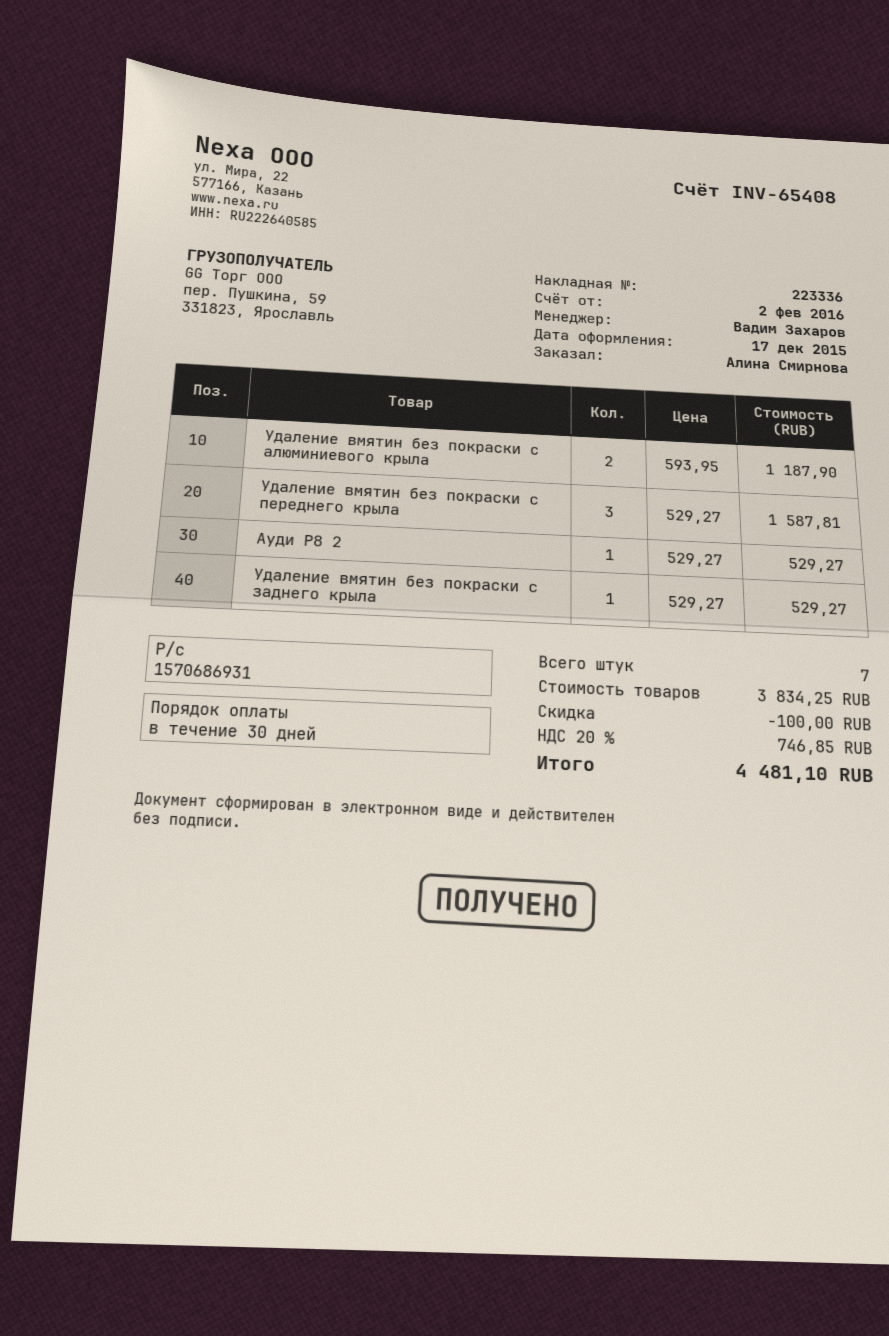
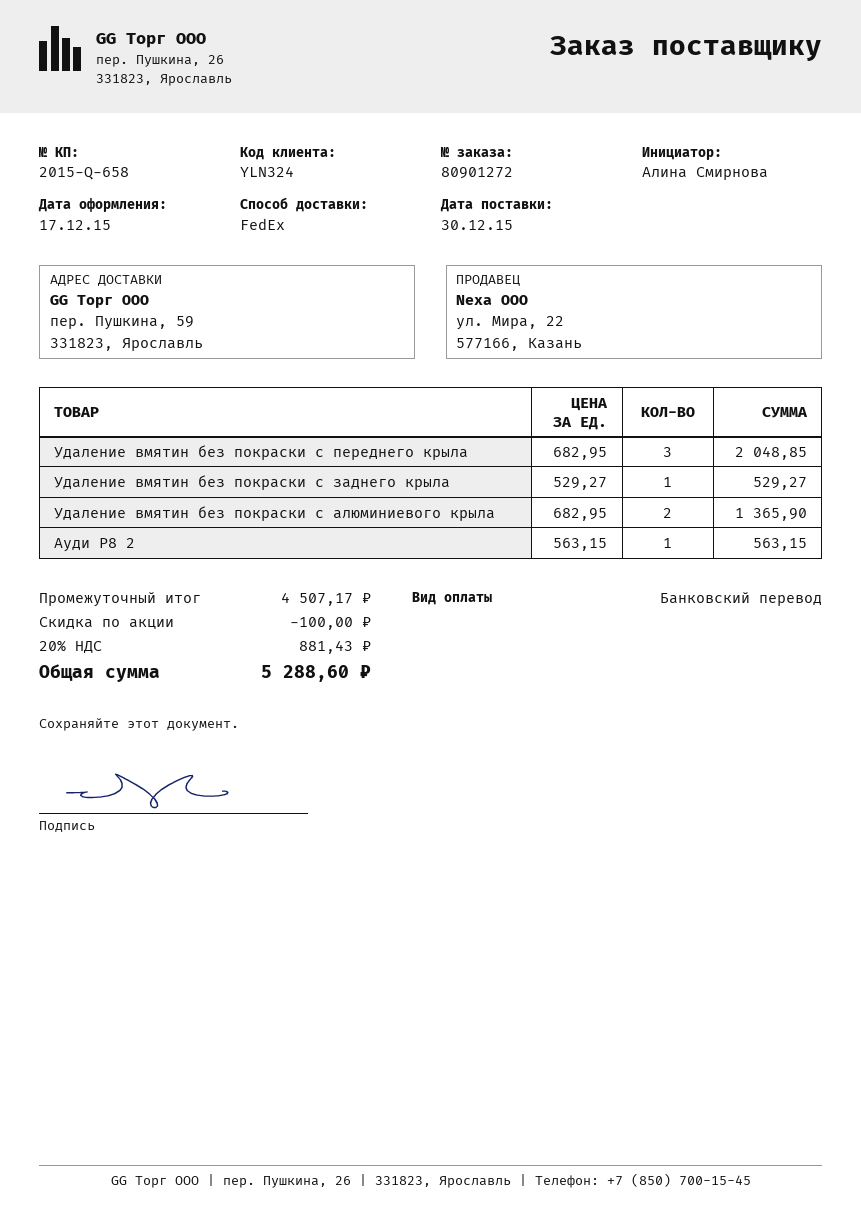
Удаление вмятин без покраски с алюминиевого крыла: 2 x 593.95 = 1187.90 -> 2 x 682.95 = 1365.90
Удаление вмятин без покраски с переднего крыла: 3 x 529.27 = 1587.81 -> 3 x 682.95 = 2048.85
Ауди Р8 2: 1 x 529.27 = 529.27 -> 1 x 563.15 = 563.15
subtotal: 3834.25 -> 4507.17
tax: 20% = 746.85 -> 20% = 881.43
total: 4481.10 -> 5288.60

